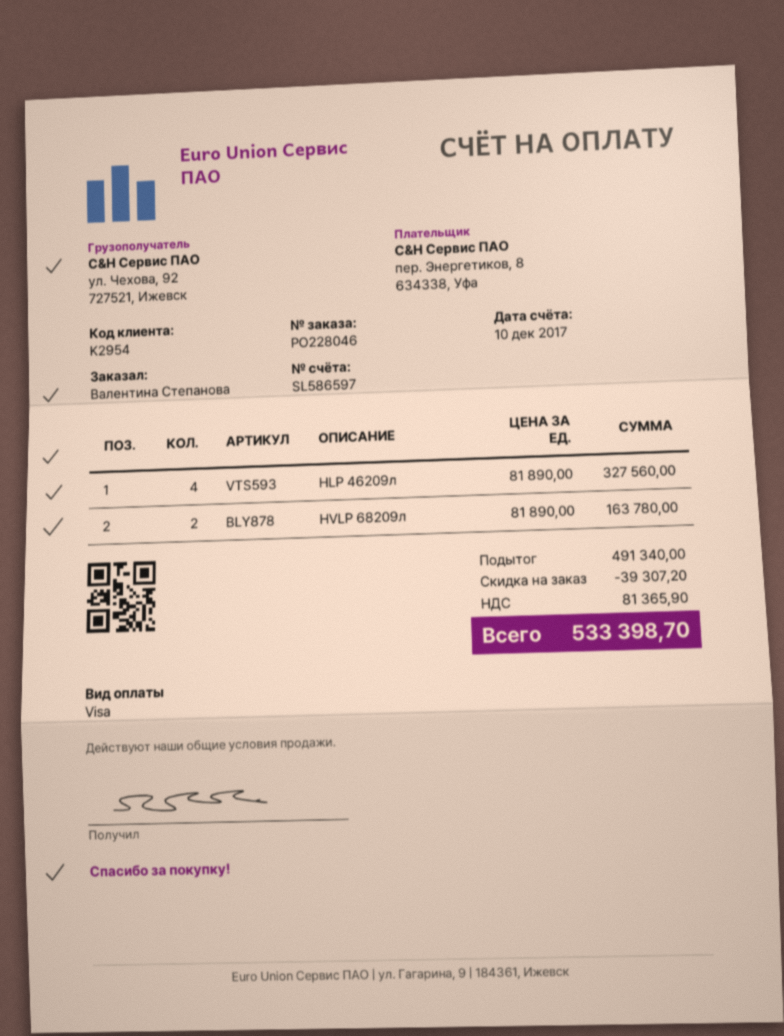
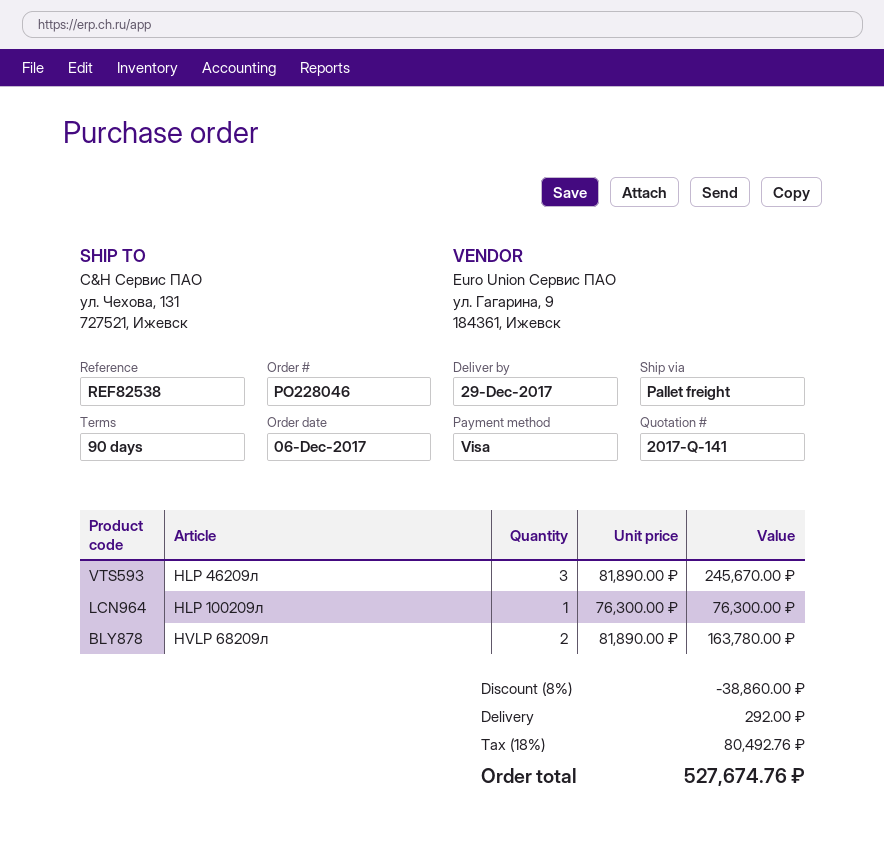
ship to: ул. Чехова, 92, 727521, Ижевск -> ул. Чехова, 131, 727521, Ижевск
HLP 46209л: 4 x 81890.00 = 327560.00 -> 3 x 81890.00 = 245670.00
HLP 100209л: none -> 1 x 76300.00 = 76300.00
discount: 39307.20 -> 38860.00
shipping: none -> 292.00
tax: 81365.90 -> 80492.76
total: 533398.70 -> 527674.76

